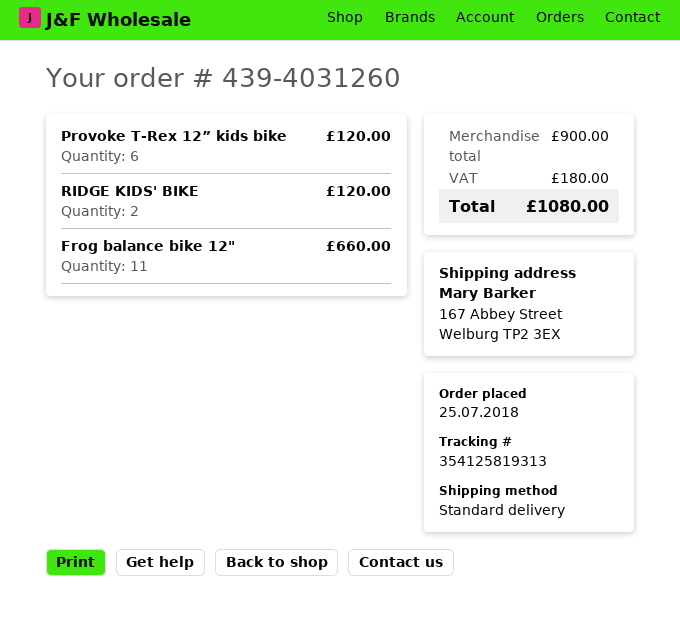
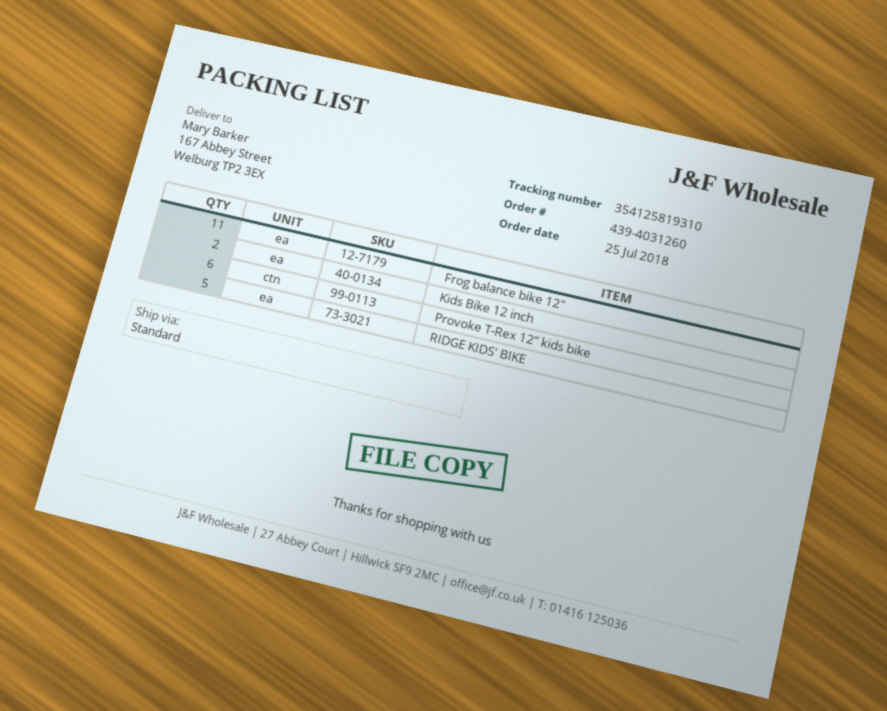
tracking number: 354125819313 -> 354125819310
RIDGE KIDS' BIKE: 2 -> 5
Kids Bike 12 inch: none -> 2

